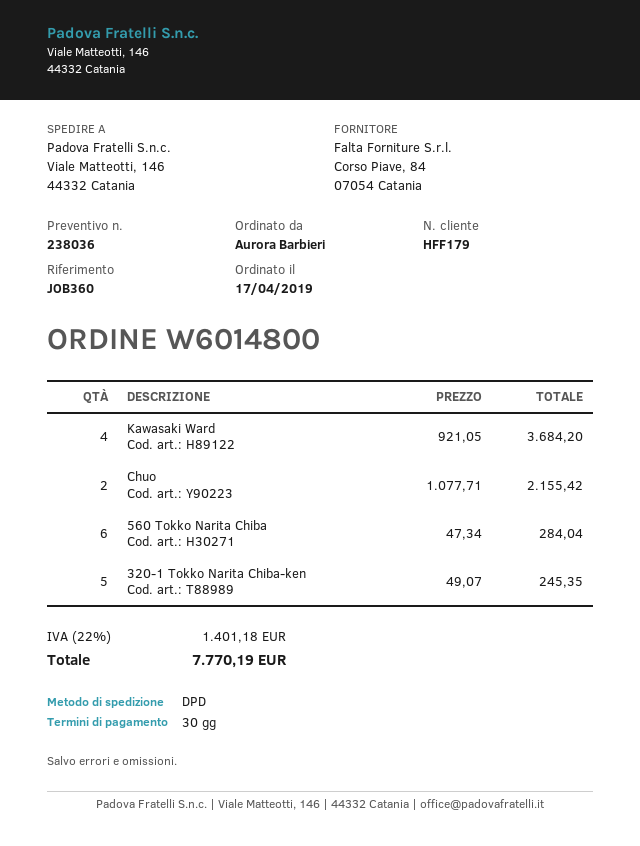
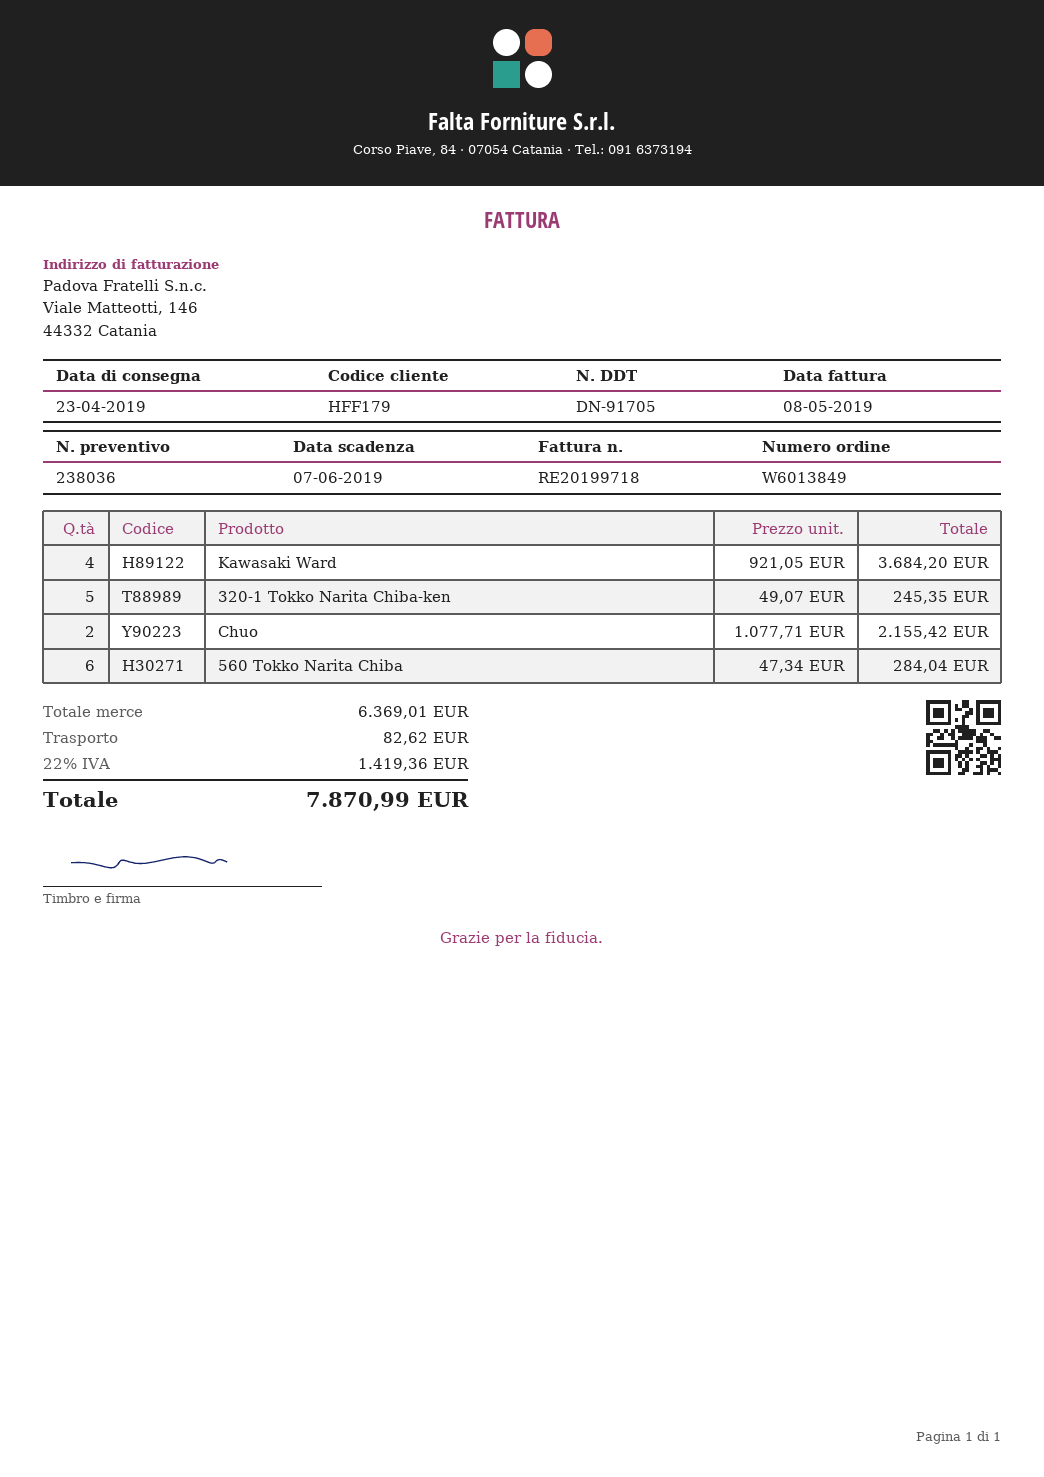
order number: W6014800 -> W6013849
shipping: none -> 82.62
tax: 22% = 1401.18 -> 22% = 1419.36
total: 7770.19 -> 7870.99

